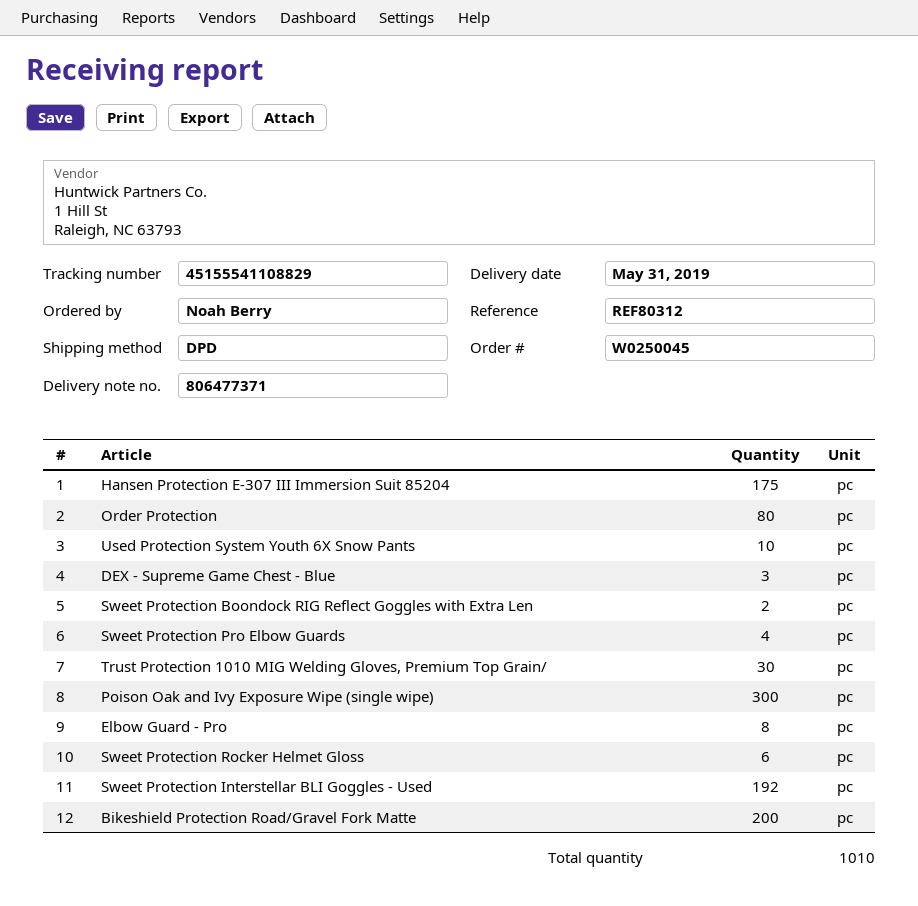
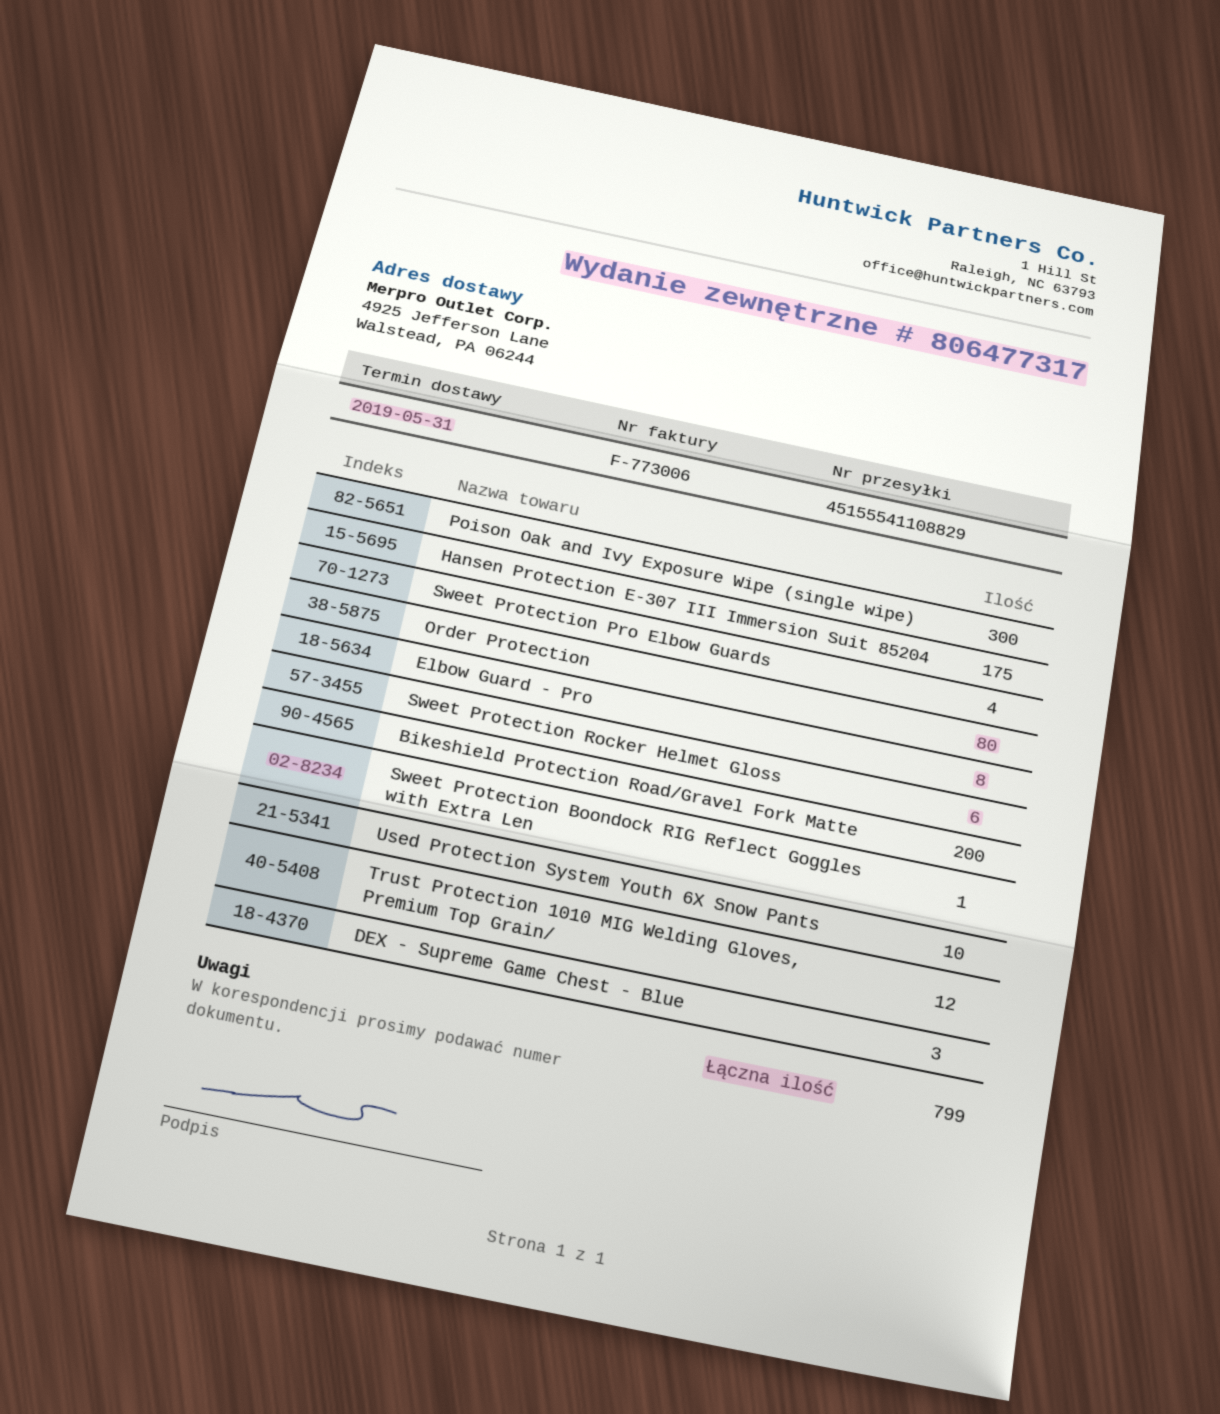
delivery note number: 806477371 -> 806477317
Sweet Protection Boondock RIG Reflect Goggles with Extra Len: 2 -> 1
Trust Protection 1010 MIG Welding Gloves, Premium Top Grain/: 30 -> 12
Sweet Protection Interstellar BLI Goggles - Used: 192 -> none
total quantity: 1010 -> 799

